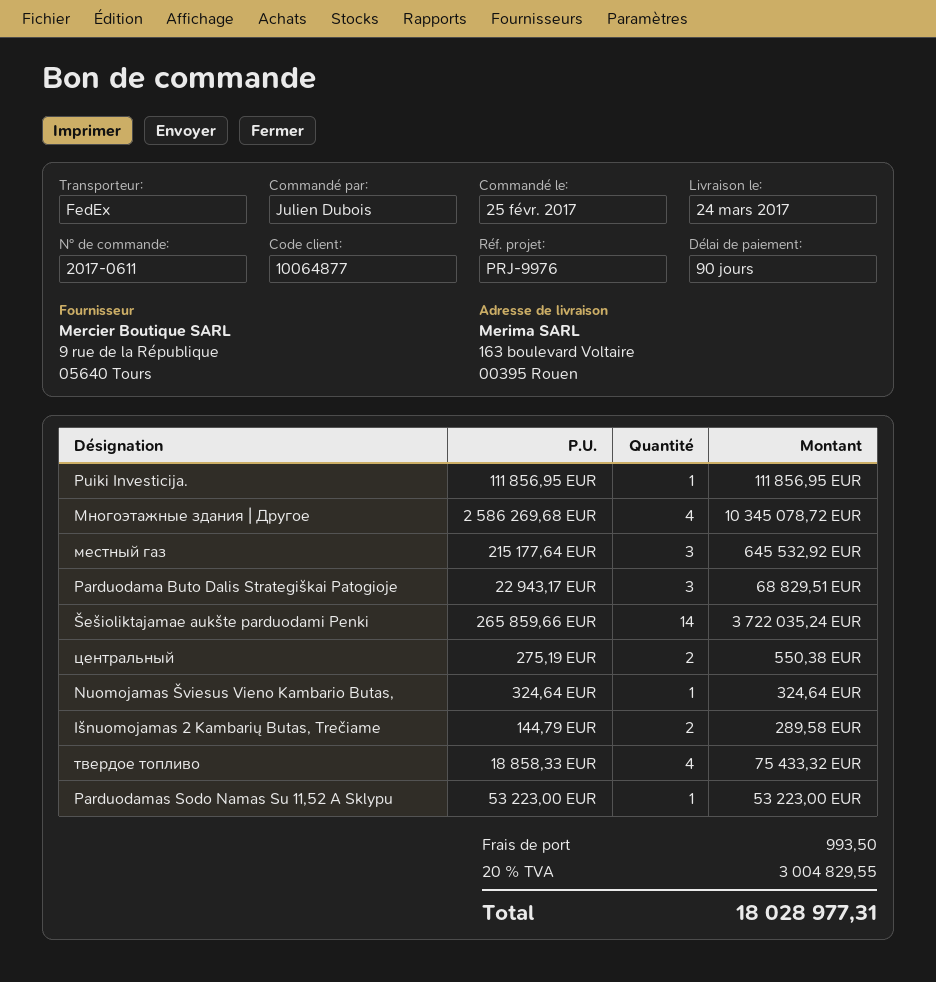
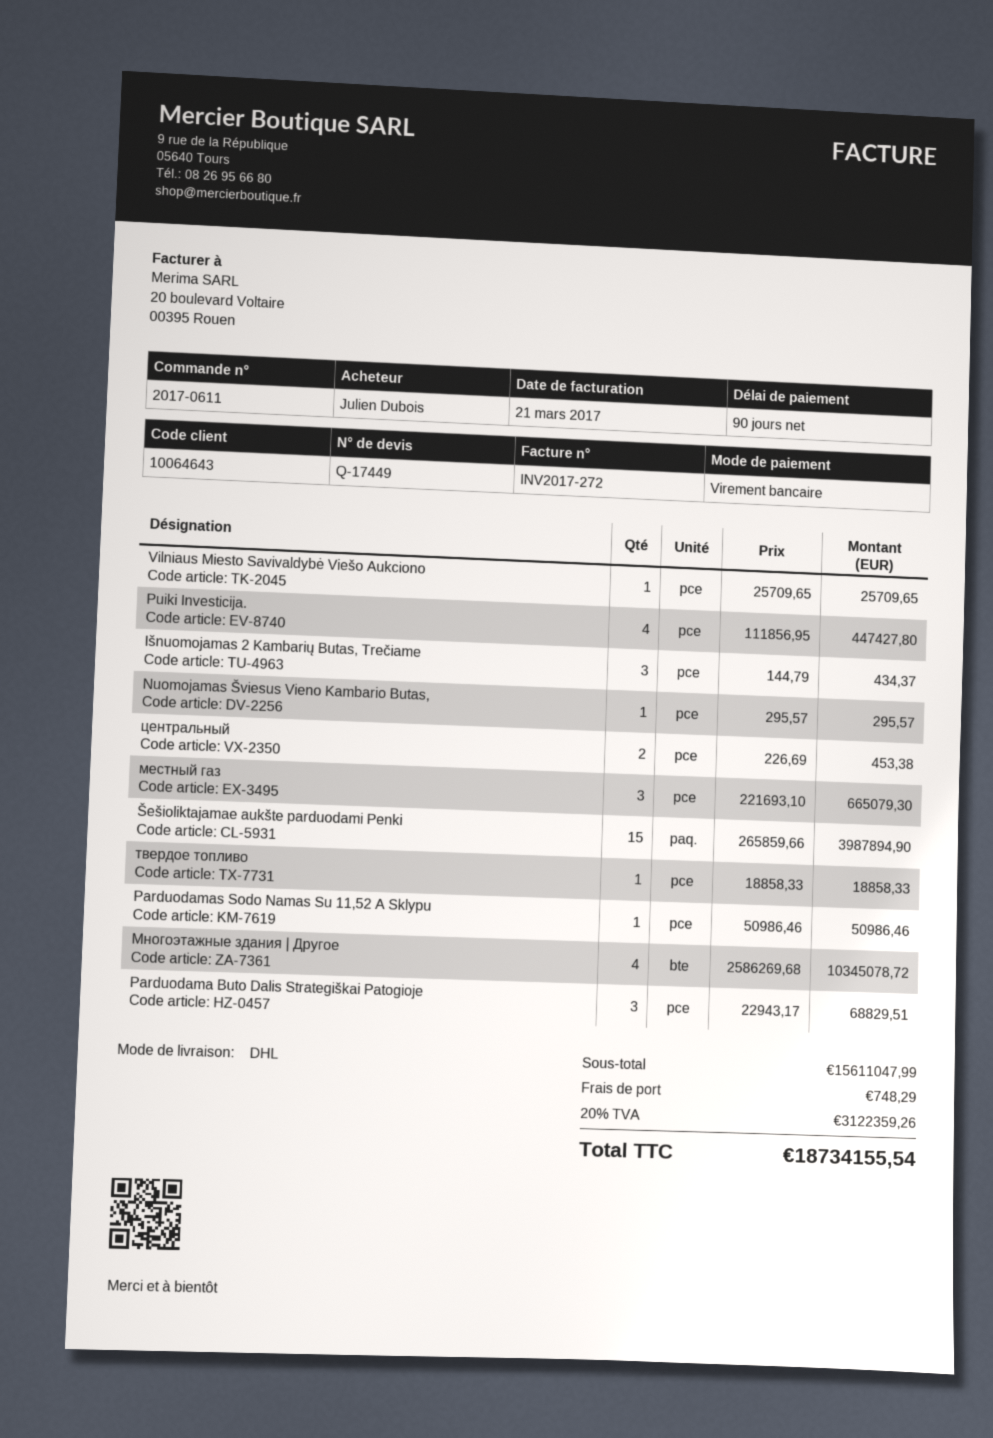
customer number: 10064877 -> 10064643
shipping method: FedEx -> DHL
Puiki Investicija.: 1 x 111856.95 = 111856.95 -> 4 x 111856.95 = 447427.80
местный газ: 3 x 215177.64 = 645532.92 -> 3 x 221693.10 = 665079.30
Šešioliktajamae aukšte parduodami Penki: 14 x 265859.66 = 3722035.24 -> 15 x 265859.66 = 3987894.90
центральный: 2 x 275.19 = 550.38 -> 2 x 226.69 = 453.38
Nuomojamas Šviesus Vieno Kambario Butas,: 1 x 324.64 = 324.64 -> 1 x 295.57 = 295.57
Išnuomojamas 2 Kambarių Butas, Trečiame: 2 x 144.79 = 289.58 -> 3 x 144.79 = 434.37
твердое топливо: 4 x 18858.33 = 75433.32 -> 1 x 18858.33 = 18858.33
Parduodamas Sodo Namas Su 11,52 A Sklypu: 1 x 53223.00 = 53223.00 -> 1 x 50986.46 = 50986.46
Vilniaus Miesto Savivaldybė Viešo Aukciono: none -> 1 x 25709.65 = 25709.65
shipping: 993.50 -> 748.29
tax: 20% = 3004829.55 -> 20% = 3122359.26
total: 18028977.31 -> 18734155.54

